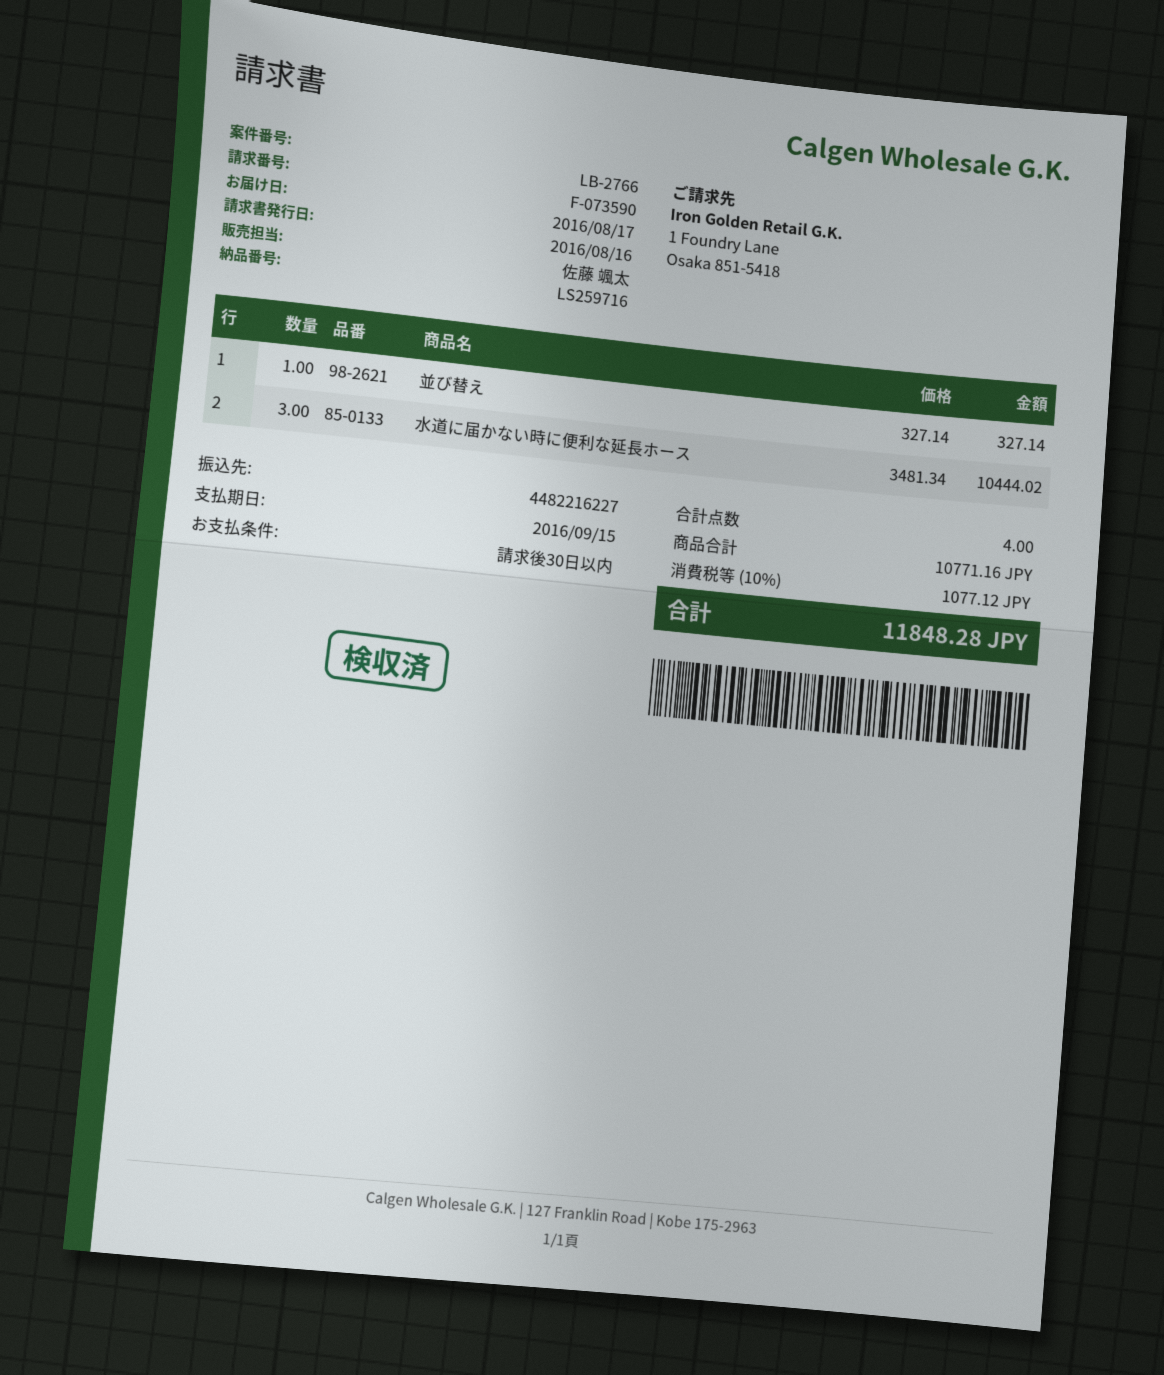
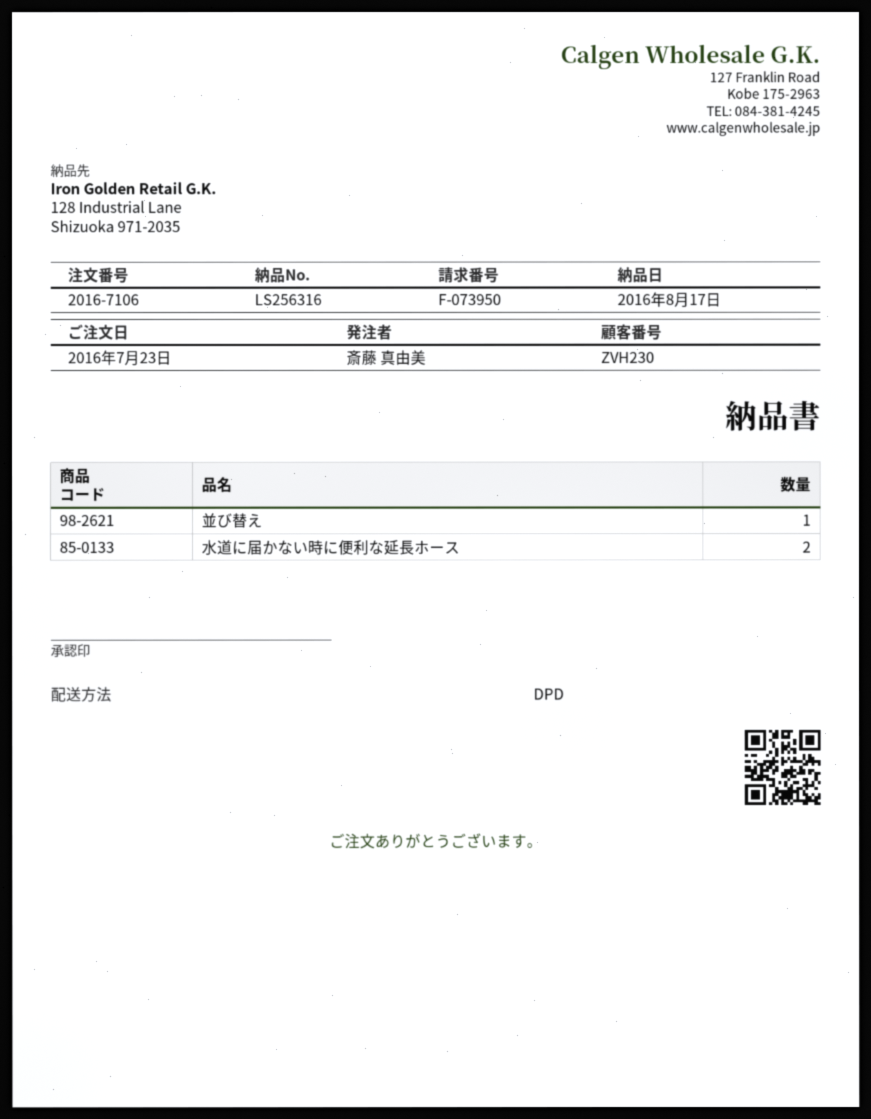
delivery note number: LS259716 -> LS256316
invoice number: F-073590 -> F-073950
水道に届かない時に便利な延長ホース: 3 -> 2

